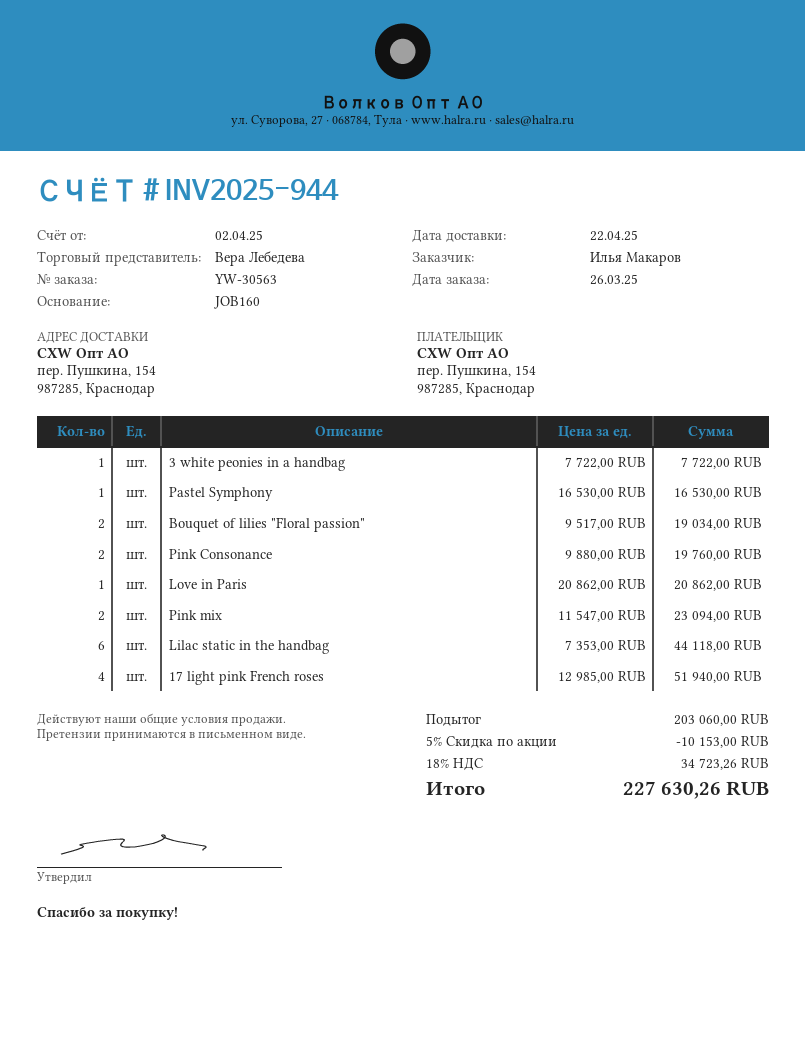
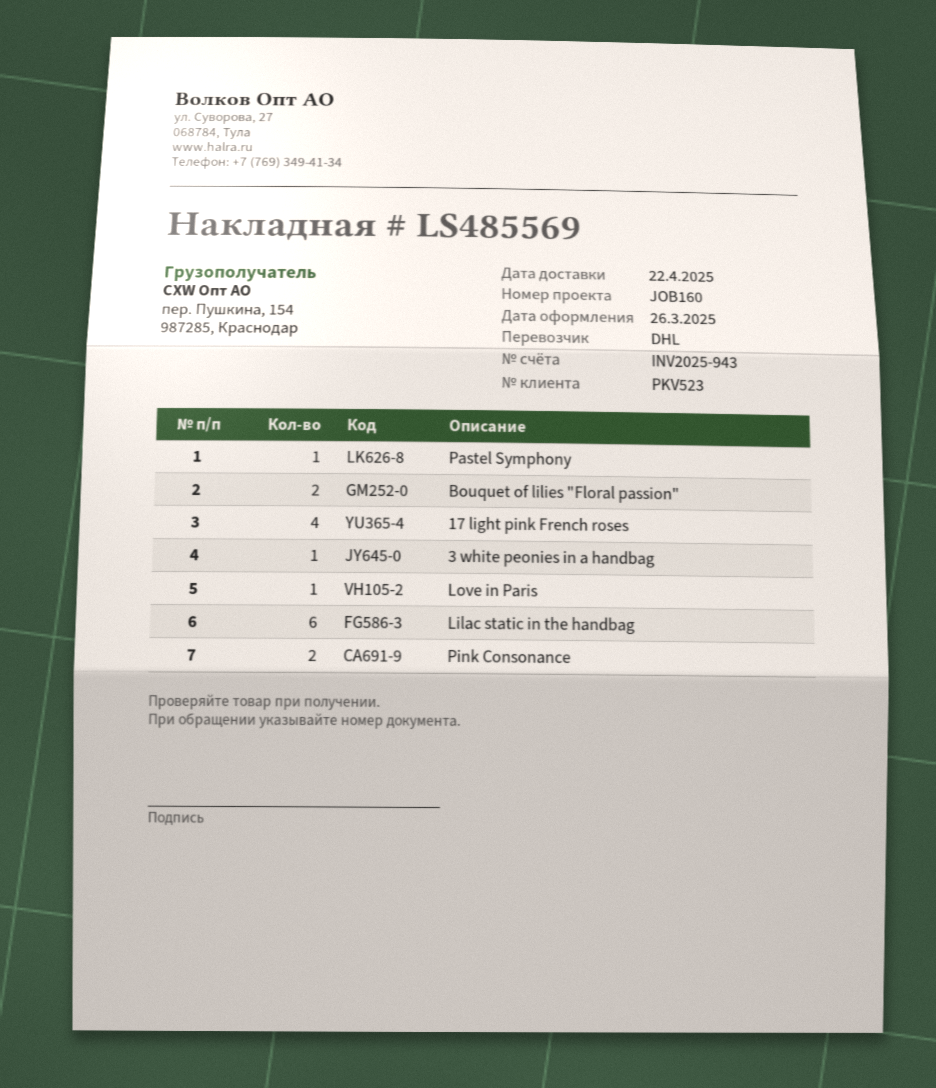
invoice number: INV2025-944 -> INV2025-943
Pink mix: 2 -> none

